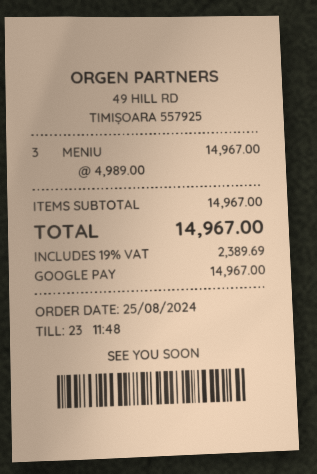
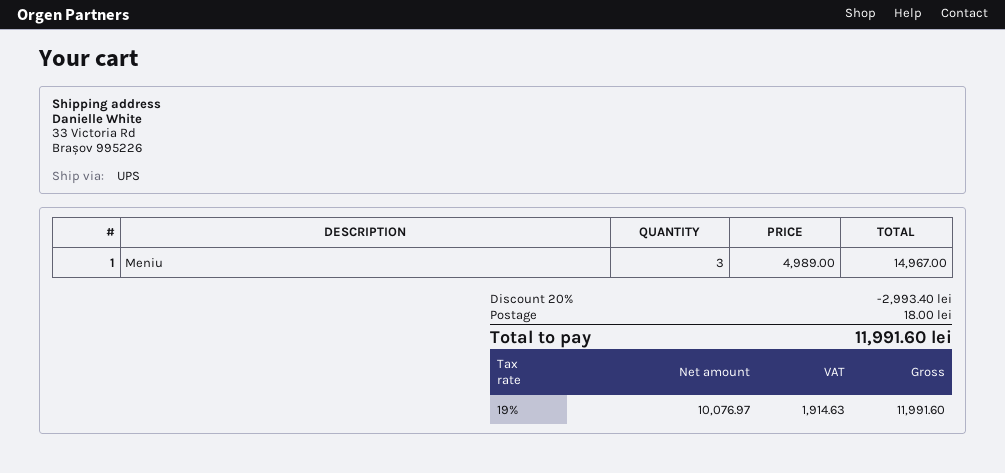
discount: none -> 20% = 2993.40
shipping: none -> 18.00
tax: 19% = 2389.69 -> 19% = 1914.63
total: 14967.00 -> 11991.60

